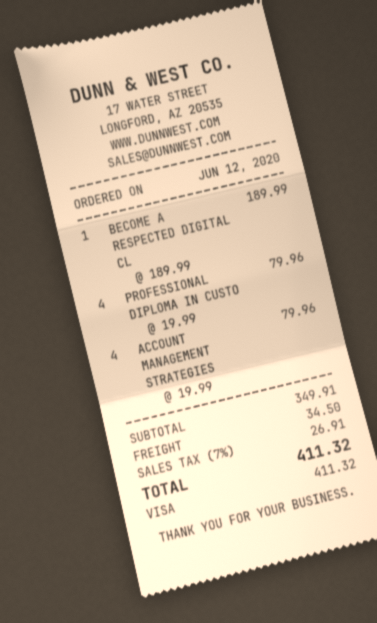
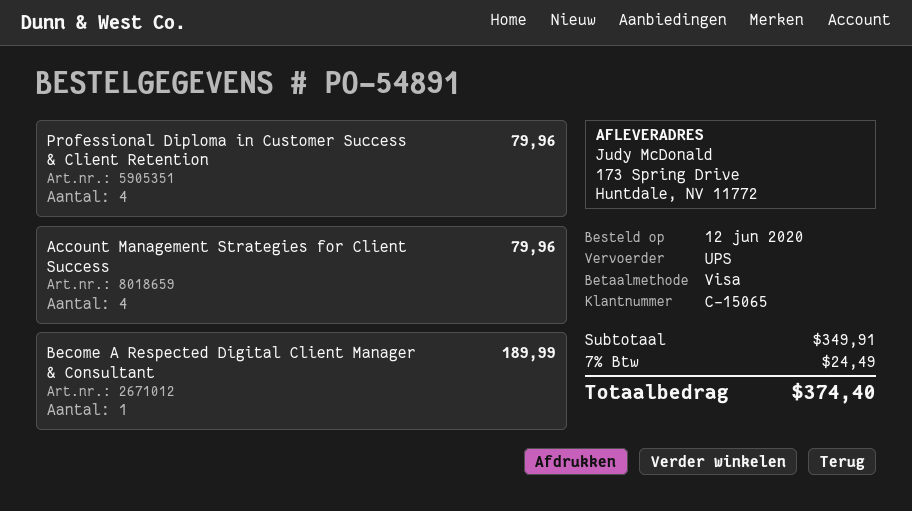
shipping: 34.50 -> none
tax: 7% = 26.91 -> 7% = 24.49
total: 411.32 -> 374.40

